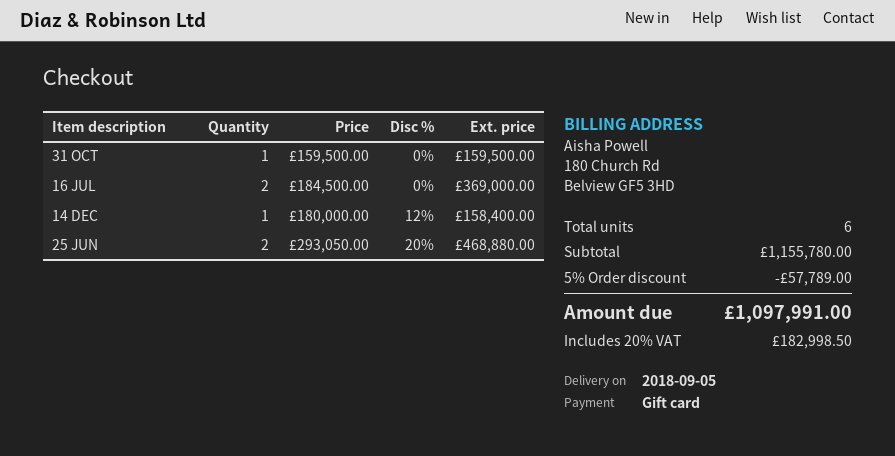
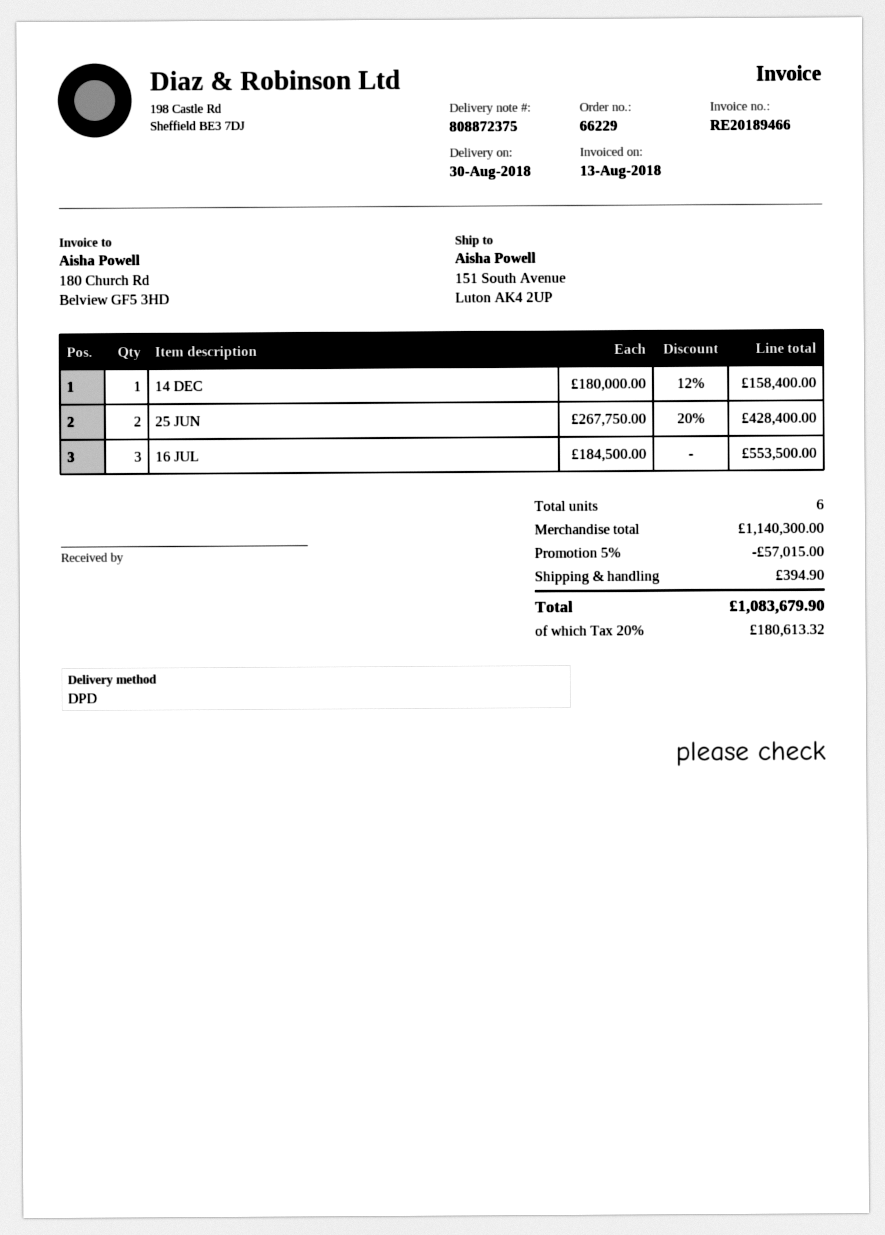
delivery date: 2018-09-05 -> 2018-08-30
31 OCT: 1 x 159500.00 = 159500.00 -> none
16 JUL: 2 x 184500.00 = 369000.00 -> 3 x 184500.00 = 553500.00
25 JUN: 2 x 293050.00 - 20% = 468880.00 -> 2 x 267750.00 - 20% = 428400.00
subtotal: 1155780.00 -> 1140300.00
discount: 5% = 57789.00 -> 5% = 57015.00
shipping: none -> 394.90
tax: 20% = 182998.50 -> 20% = 180613.32
total: 1097991.00 -> 1083679.90

